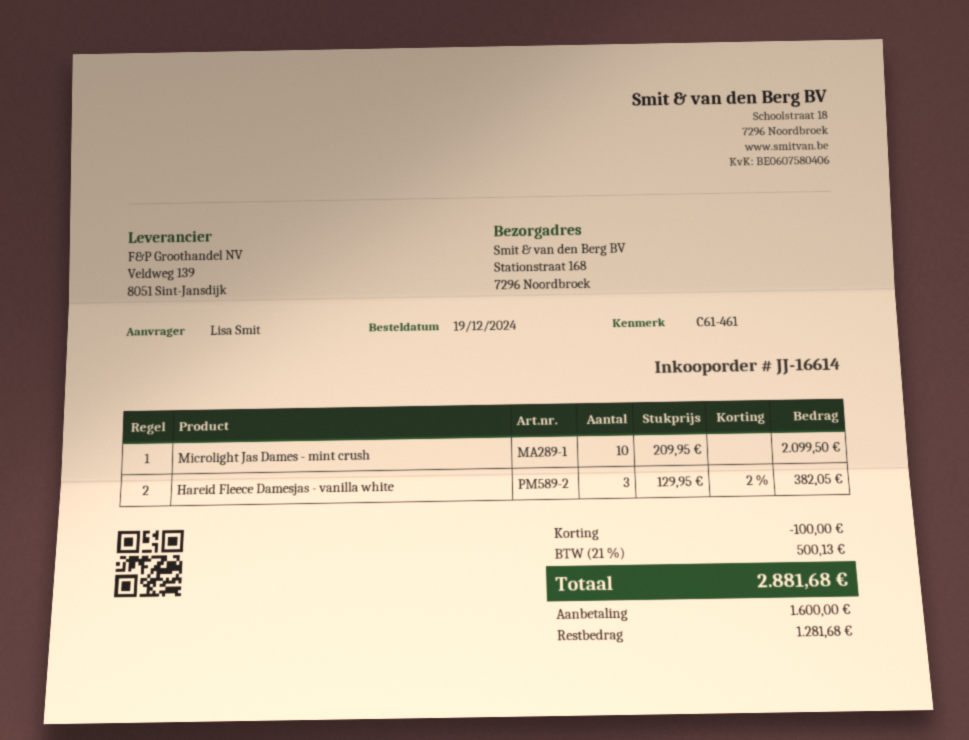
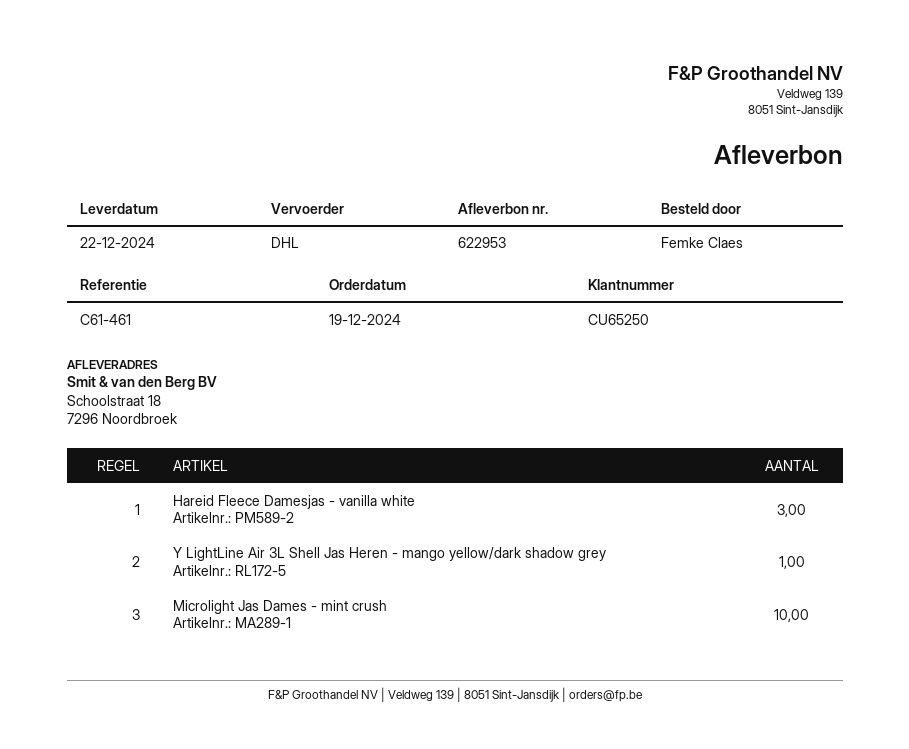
ordered by: Lisa Smit -> Femke Claes
ship to: Stationstraat 168, 7296 Noordbroek -> Schoolstraat 18, 7296 Noordbroek
Y LightLine Air 3L Shell Jas Heren - mango yellow/dark shadow grey: none -> 1

